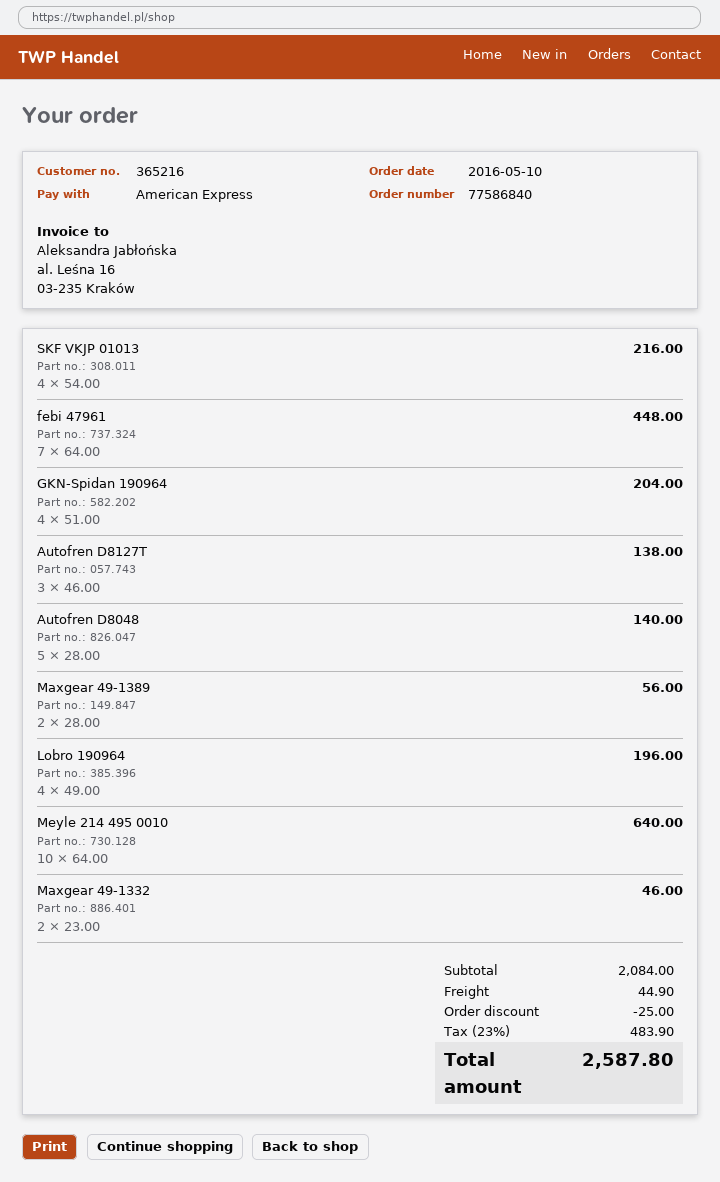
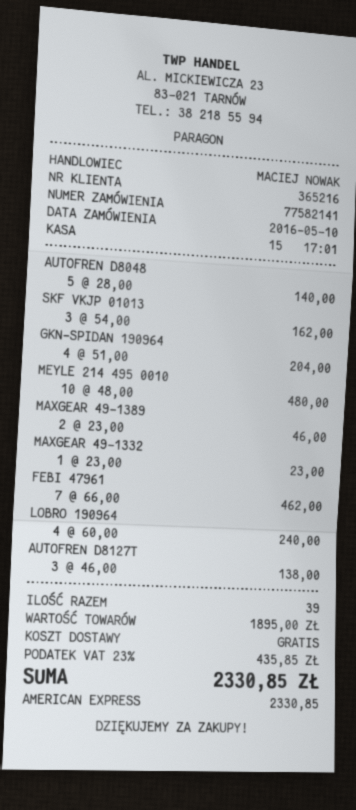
order number: 77586840 -> 77582141
SKF VKJP 01013: 4 x 54.00 = 216.00 -> 3 x 54.00 = 162.00
febi 47961: 7 x 64.00 = 448.00 -> 7 x 66.00 = 462.00
Maxgear 49-1389: 2 x 28.00 = 56.00 -> 2 x 23.00 = 46.00
Lobro 190964: 4 x 49.00 = 196.00 -> 4 x 60.00 = 240.00
Meyle 214 495 0010: 10 x 64.00 = 640.00 -> 10 x 48.00 = 480.00
Maxgear 49-1332: 2 x 23.00 = 46.00 -> 1 x 23.00 = 23.00
subtotal: 2084.00 -> 1895.00
discount: 25.00 -> none
shipping: 44.90 -> 0.00
tax: 23% = 483.90 -> 23% = 435.85
total: 2587.80 -> 2330.85

